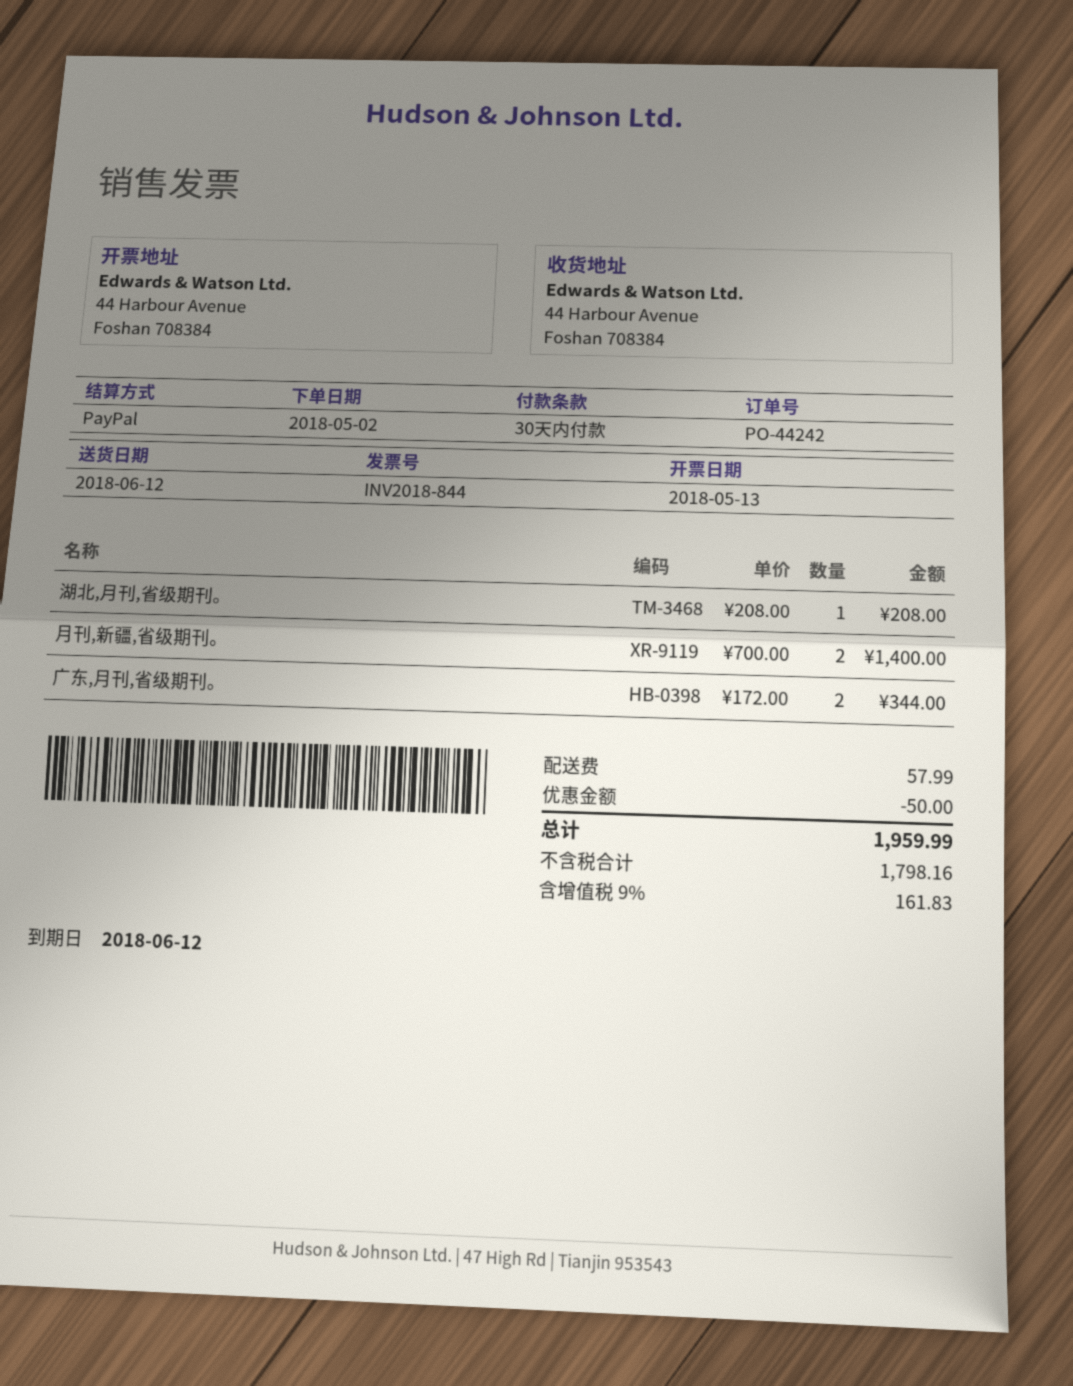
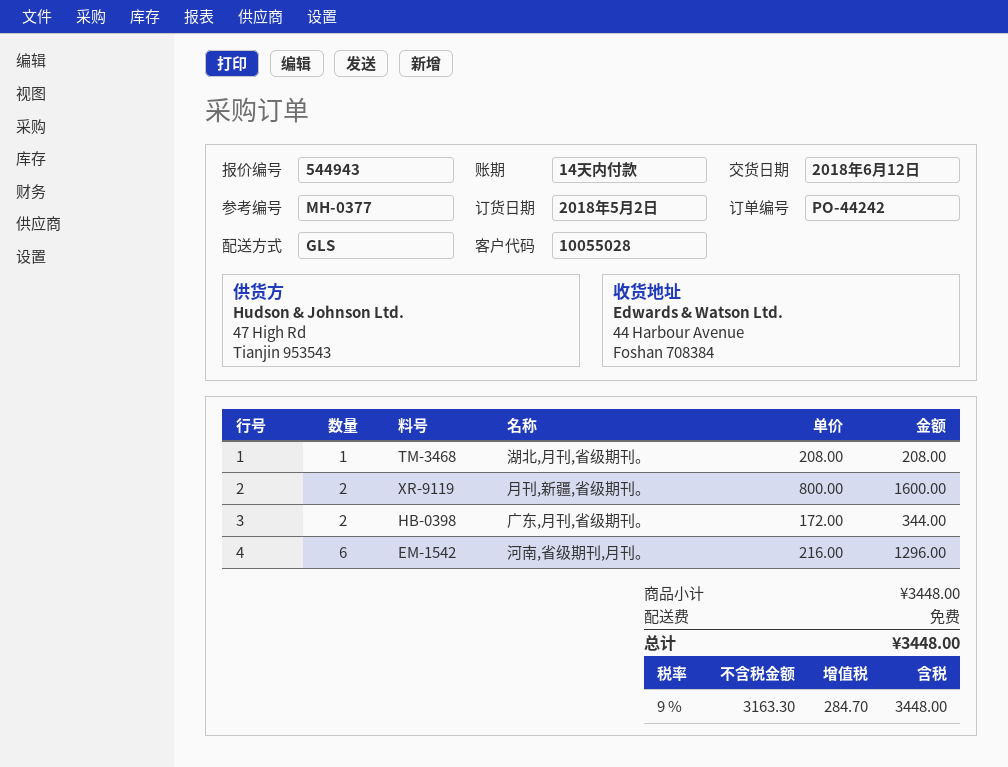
payment terms: 30 days -> 14 days
月刊,新疆,省级期刊。: 2 x 700.00 = 1400.00 -> 2 x 800.00 = 1600.00
河南,省级期刊,月刊。: none -> 6 x 216.00 = 1296.00
discount: 50.00 -> none
shipping: 57.99 -> 0.00
net: 1798.16 -> 3163.30
tax: 9% = 161.83 -> 9% = 284.70
total: 1959.99 -> 3448.00

